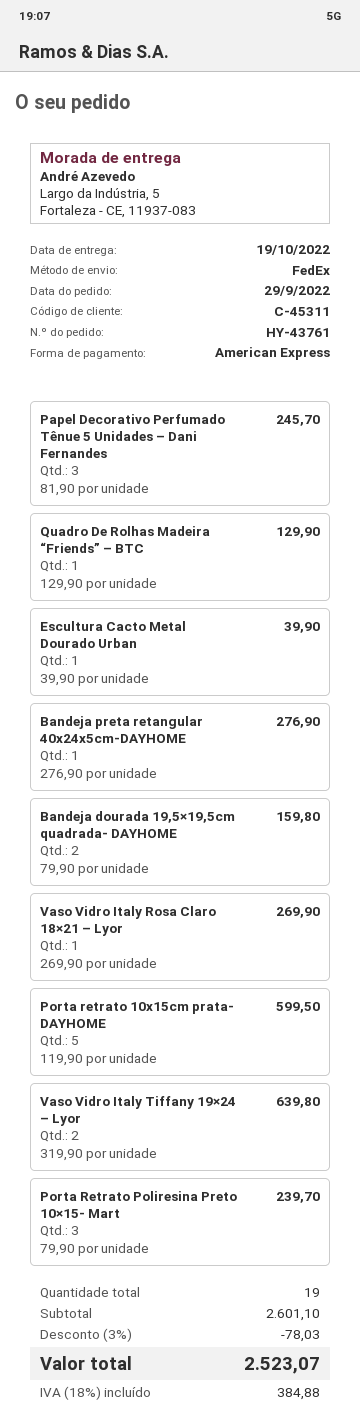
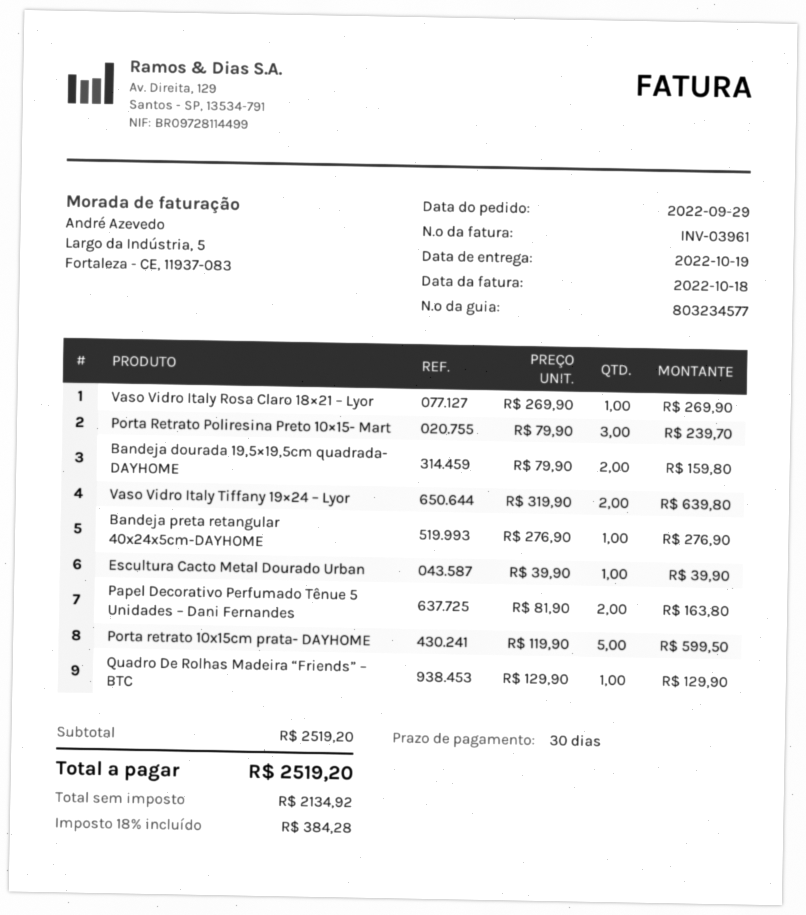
Papel Decorativo Perfumado Tênue 5 Unidades – Dani Fernandes: 3 x 81.90 = 245.70 -> 2 x 81.90 = 163.80
subtotal: 2601.10 -> 2519.20
discount: 3% = 78.03 -> none
tax: 18% = 384.88 -> 18% = 384.28
total: 2523.07 -> 2519.20

